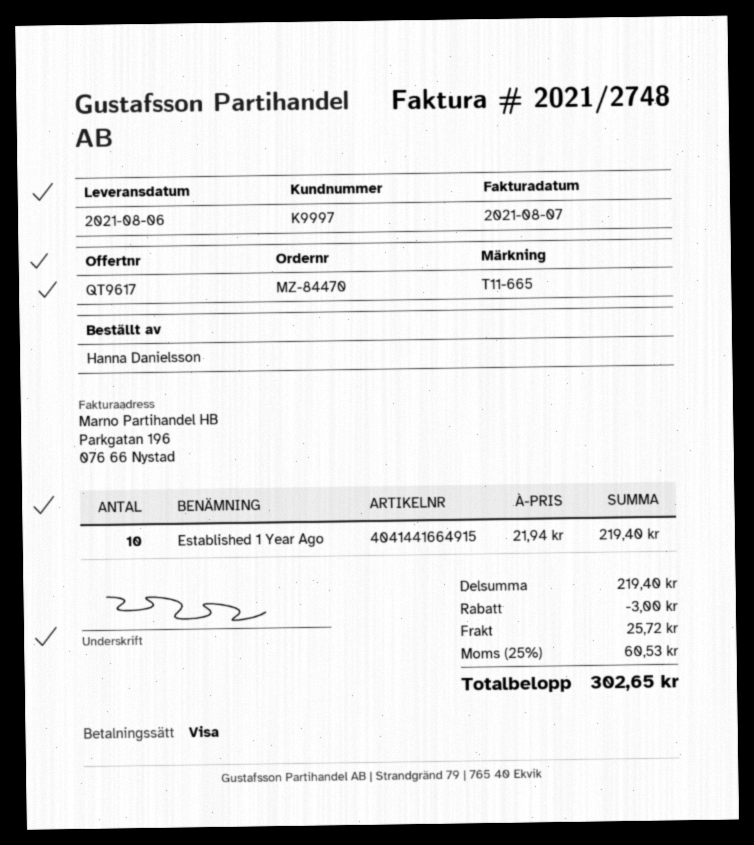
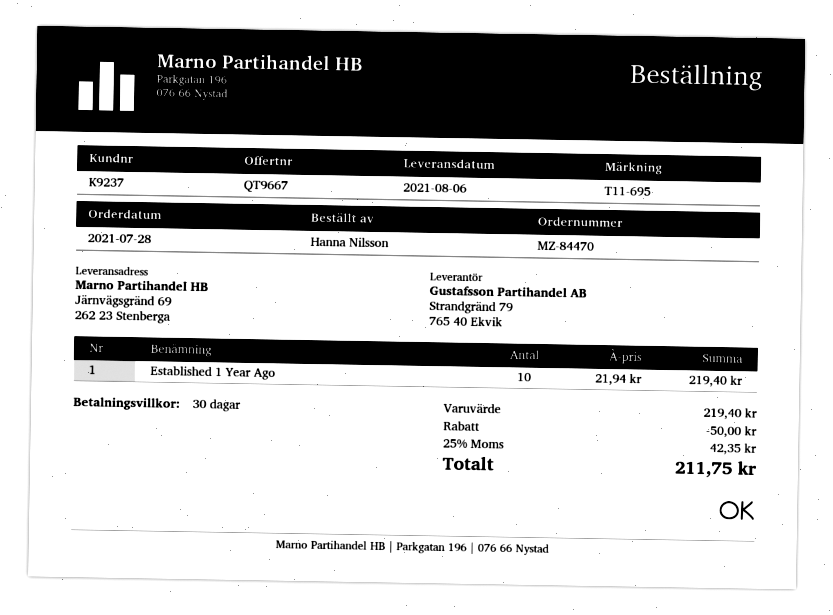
quote number: QT9617 -> QT9667
customer number: K9997 -> K9237
reference: T11-665 -> T11-695
ordered by: Hanna Danielsson -> Hanna Nilsson
discount: 3.00 -> 50.00
shipping: 25.72 -> none
tax: 25% = 60.53 -> 25% = 42.35
total: 302.65 -> 211.75

